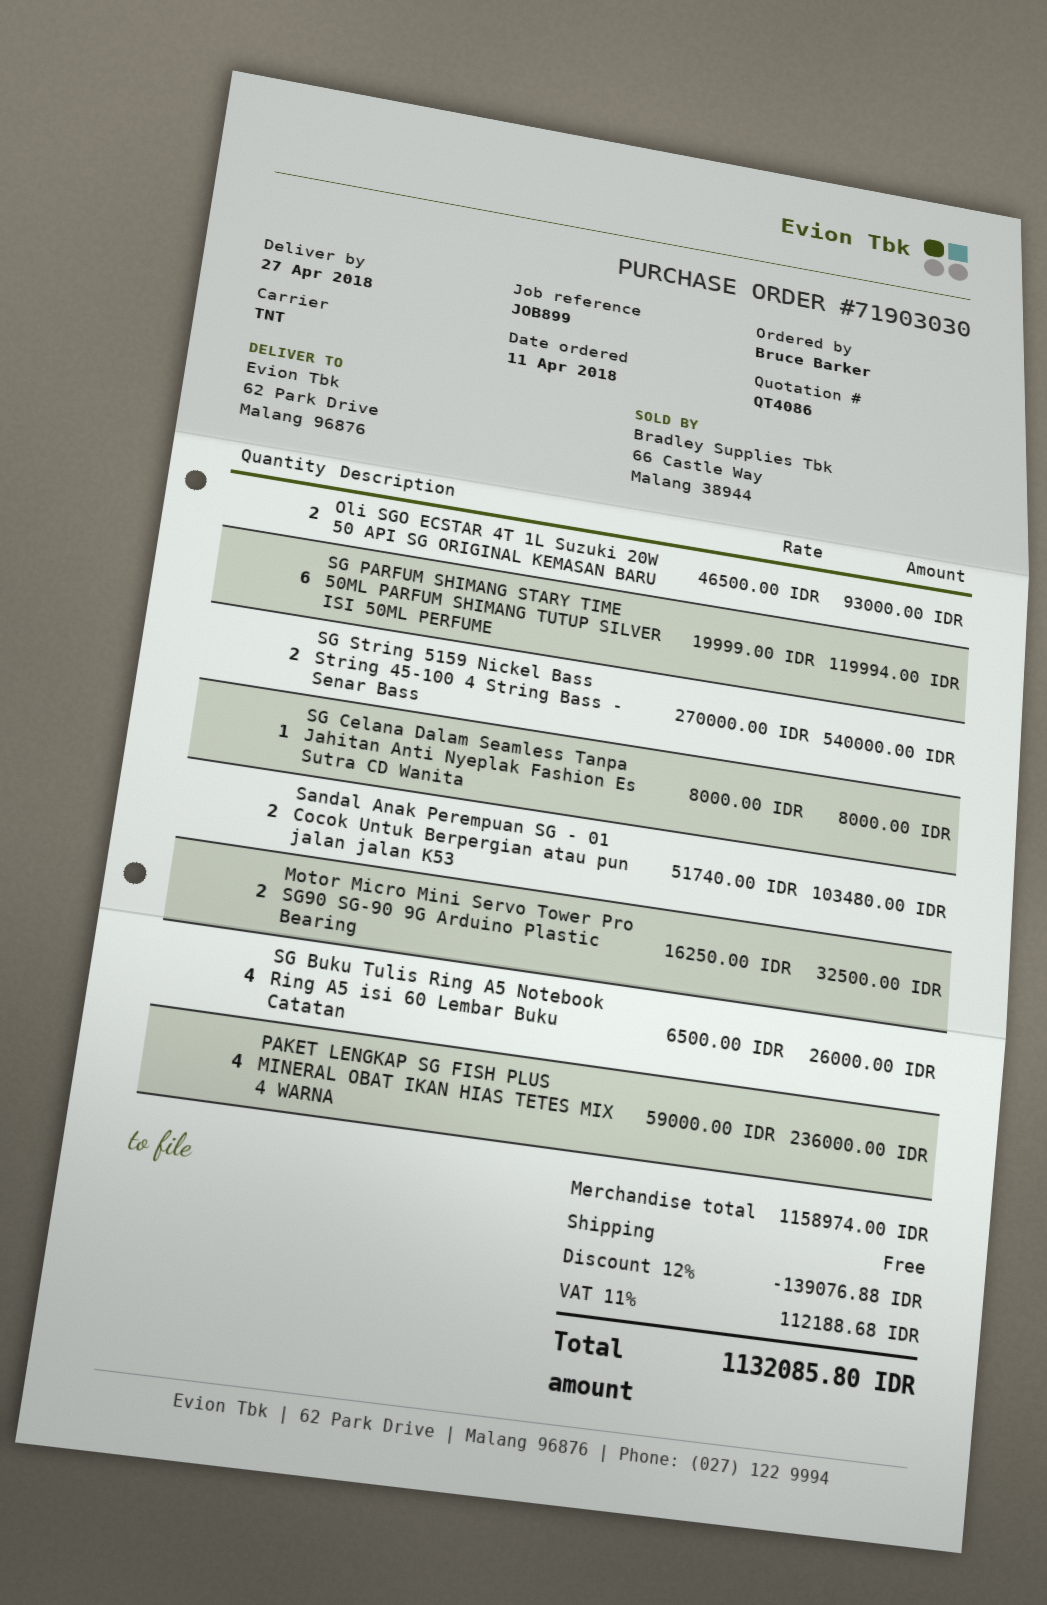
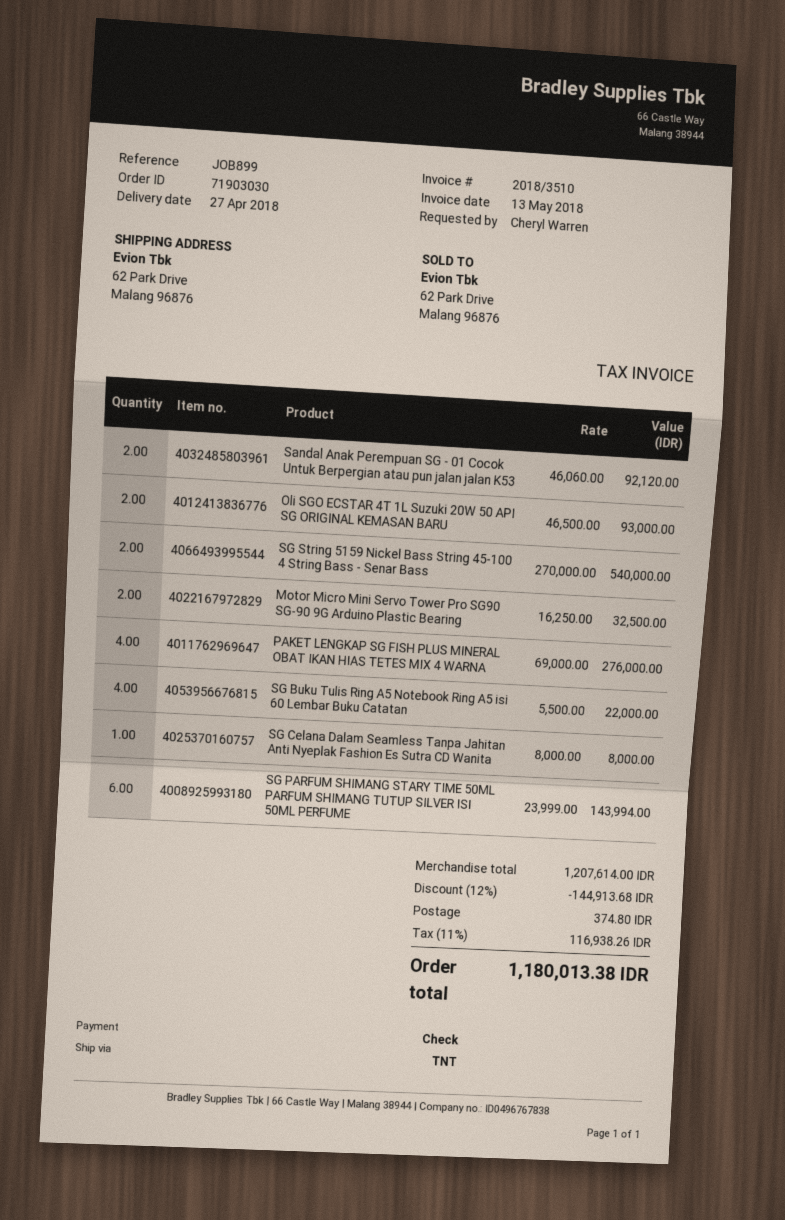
ordered by: Bruce Barker -> Cheryl Warren
SG PARFUM SHIMANG STARY TIME 50ML PARFUM SHIMANG TUTUP SILVER ISI 50ML PERFUME: 6 x 19999.00 = 119994.00 -> 6 x 23999.00 = 143994.00
Sandal Anak Perempuan SG - 01 Cocok Untuk Berpergian atau pun jalan jalan K53: 2 x 51740.00 = 103480.00 -> 2 x 46060.00 = 92120.00
SG Buku Tulis Ring A5 Notebook Ring A5 isi 60 Lembar Buku Catatan: 4 x 6500.00 = 26000.00 -> 4 x 5500.00 = 22000.00
PAKET LENGKAP SG FISH PLUS MINERAL OBAT IKAN HIAS TETES MIX 4 WARNA: 4 x 59000.00 = 236000.00 -> 4 x 69000.00 = 276000.00
subtotal: 1158974.00 -> 1207614.00
discount: 12% = 139076.88 -> 12% = 144913.68
shipping: 0.00 -> 374.80
tax: 11% = 112188.68 -> 11% = 116938.26
total: 1132085.80 -> 1180013.38

